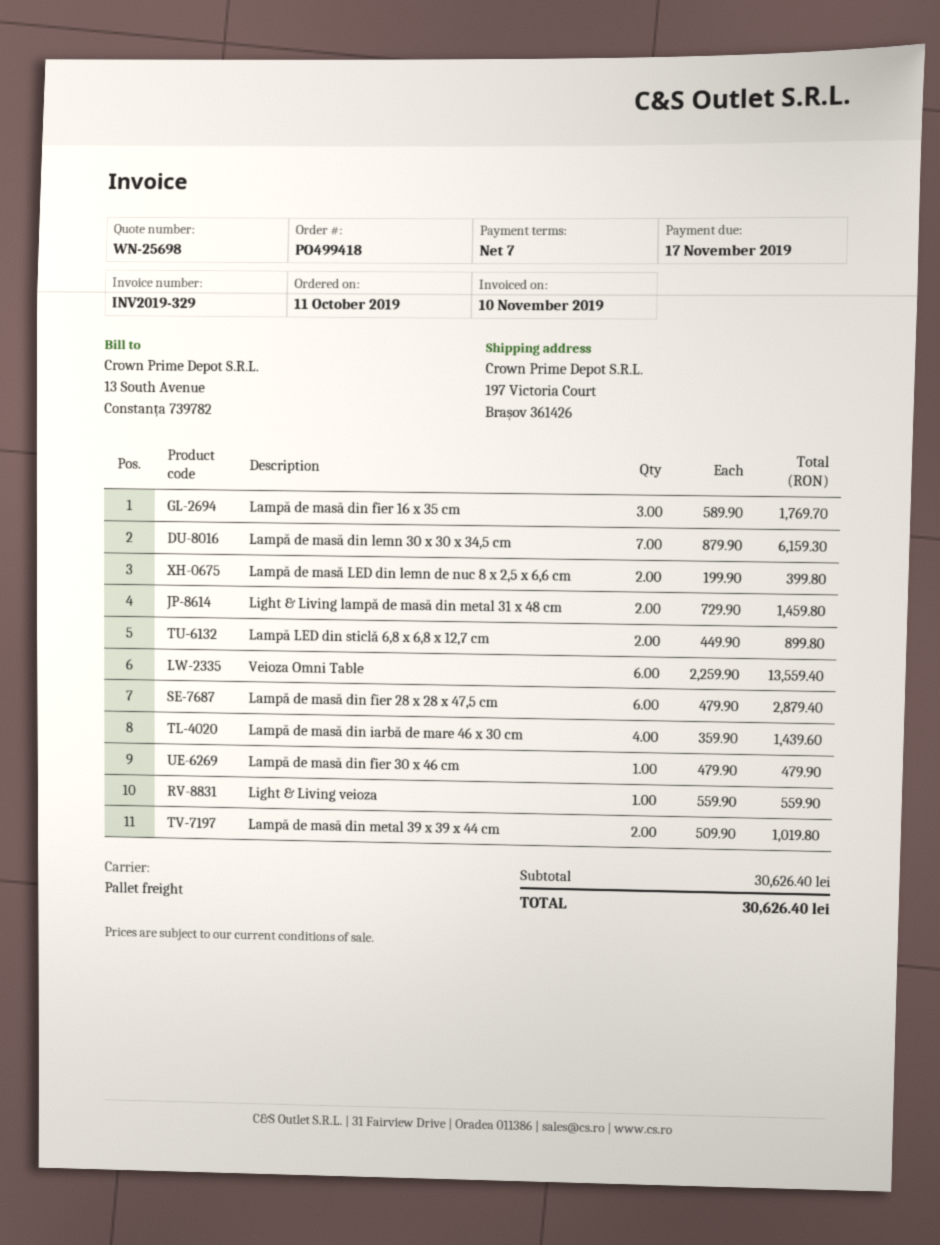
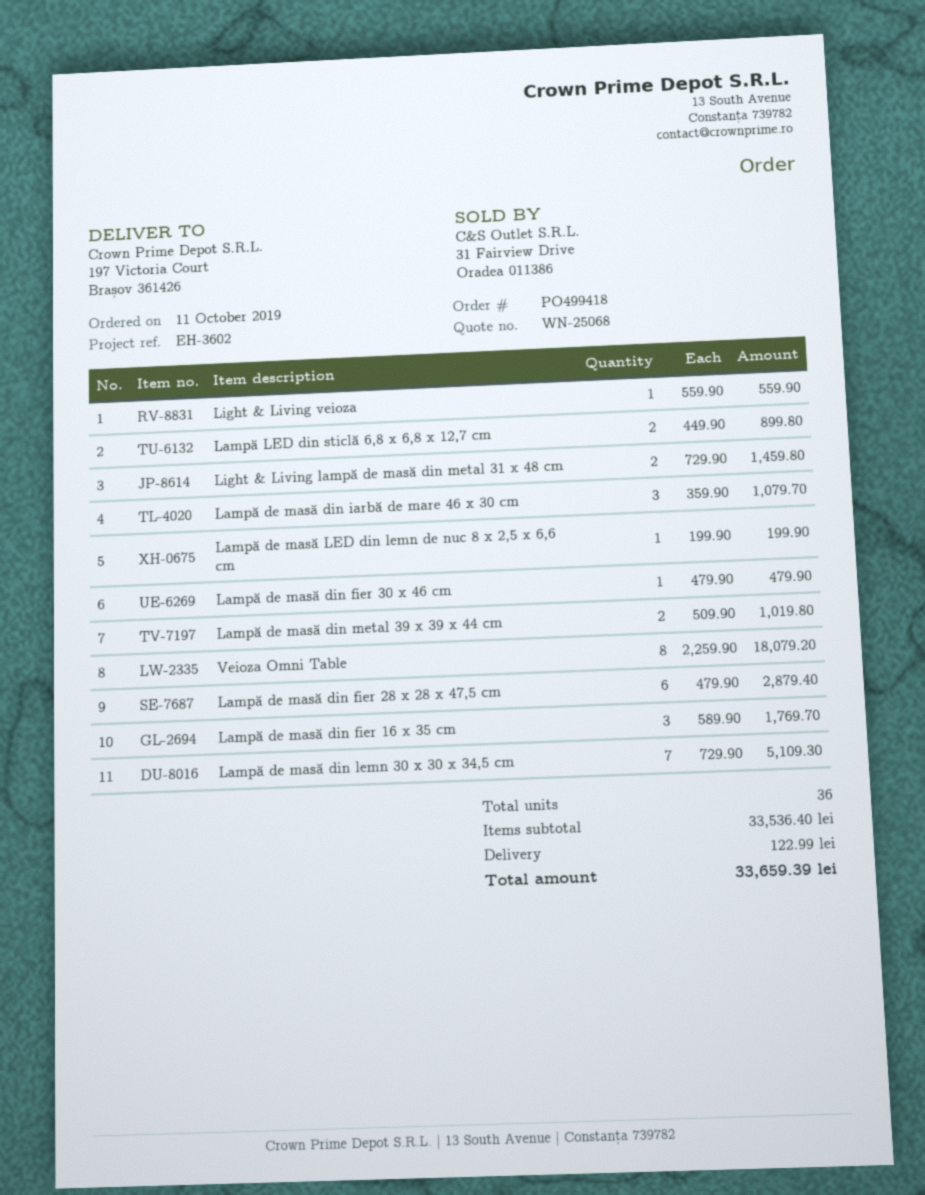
quote number: WN-25698 -> WN-25068
Lampă de masă din lemn 30 x 30 x 34,5 cm: 7 x 879.90 = 6159.30 -> 7 x 729.90 = 5109.30
Lampă de masă LED din lemn de nuc 8 x 2,5 x 6,6 cm: 2 x 199.90 = 399.80 -> 1 x 199.90 = 199.90
Veioza Omni Table: 6 x 2259.90 = 13559.40 -> 8 x 2259.90 = 18079.20
Lampă de masă din iarbă de mare 46 x 30 cm: 4 x 359.90 = 1439.60 -> 3 x 359.90 = 1079.70
subtotal: 30626.40 -> 33536.40
shipping: none -> 122.99
total: 30626.40 -> 33659.39

